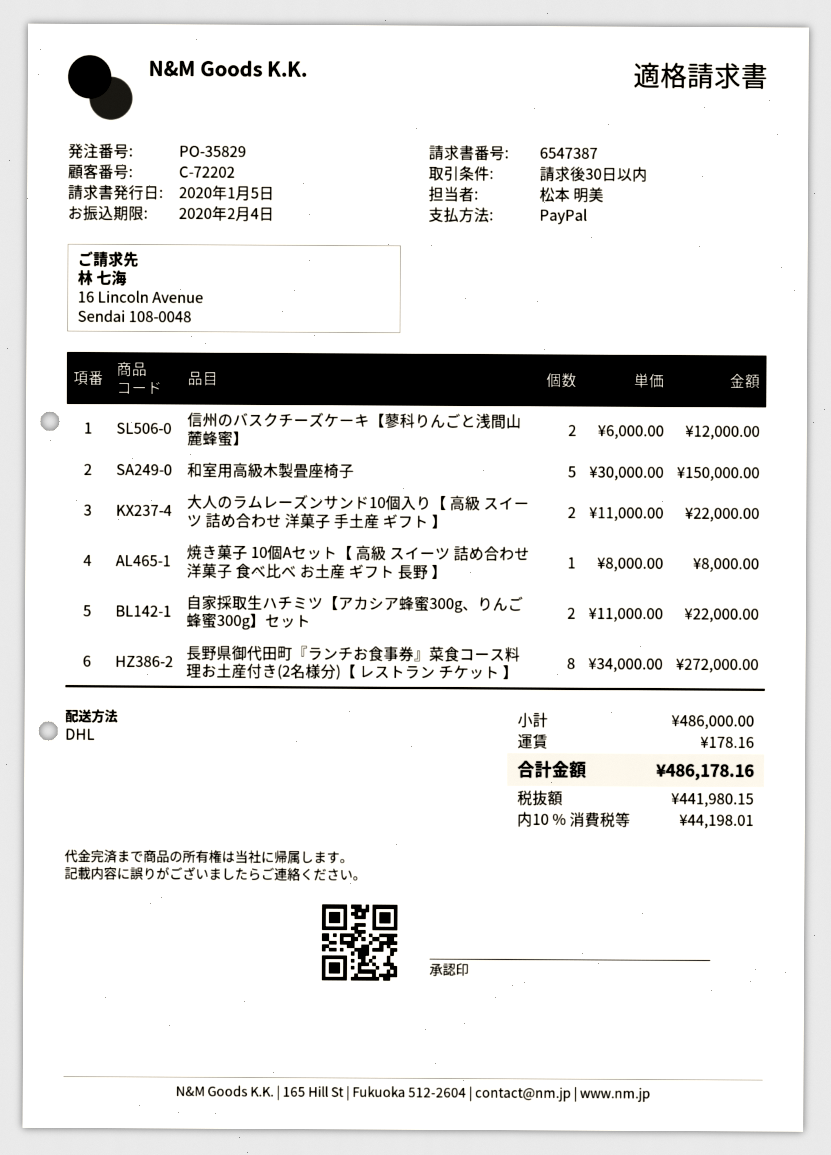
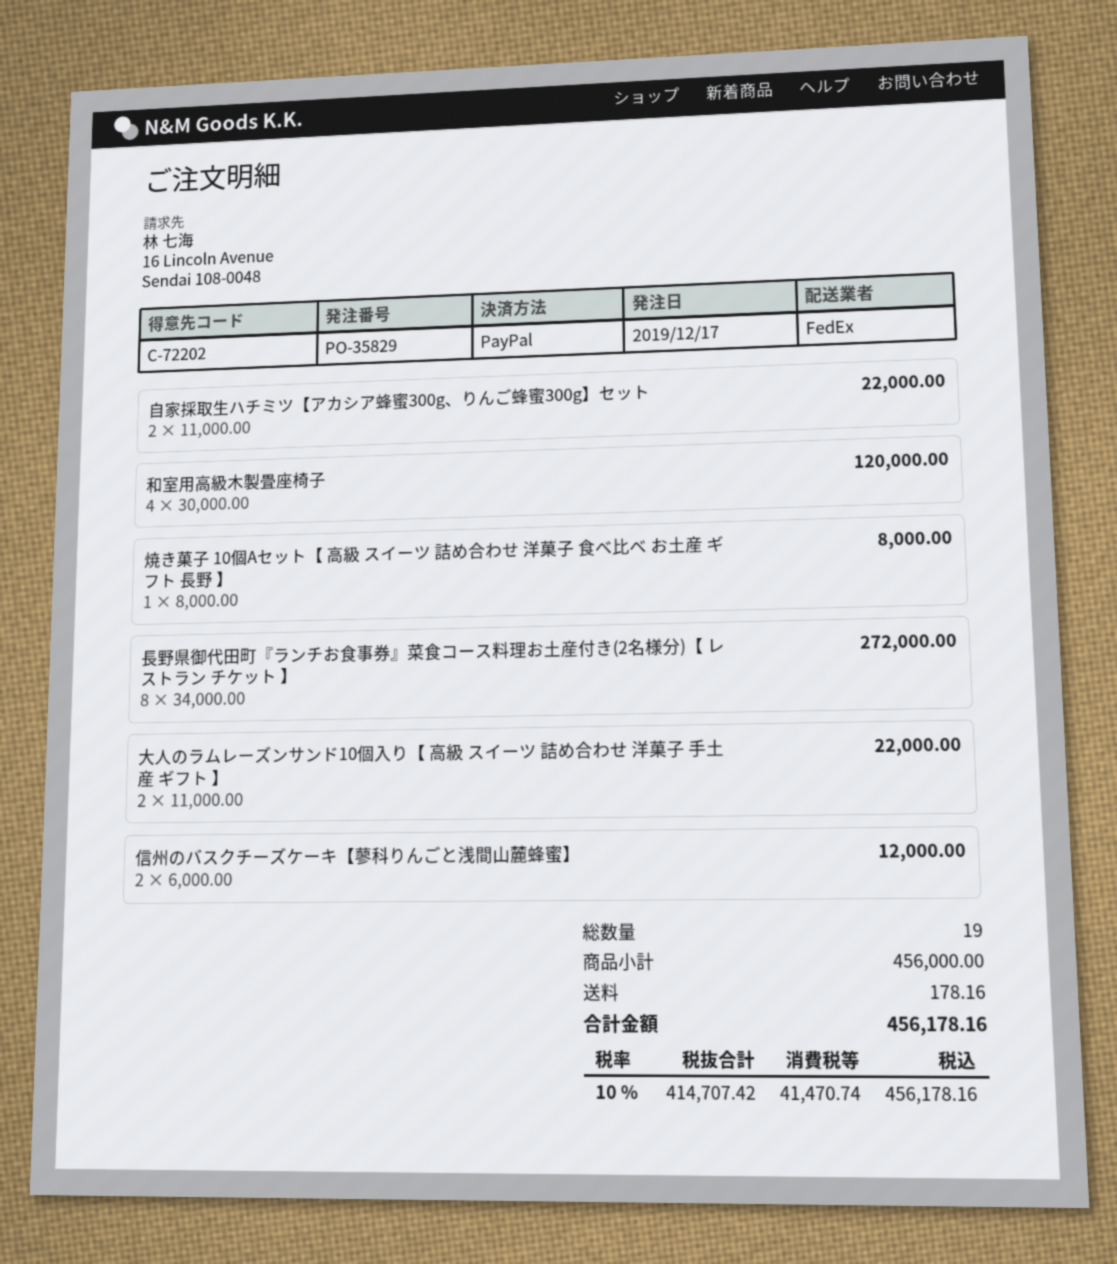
shipping method: DHL -> FedEx
和室用高級木製畳座椅子: 5 x 30000.00 = 150000.00 -> 4 x 30000.00 = 120000.00
subtotal: 486000.00 -> 456000.00
net: 441980.15 -> 414707.42
tax: 10% = 44198.01 -> 10% = 41470.74
total: 486178.16 -> 456178.16

